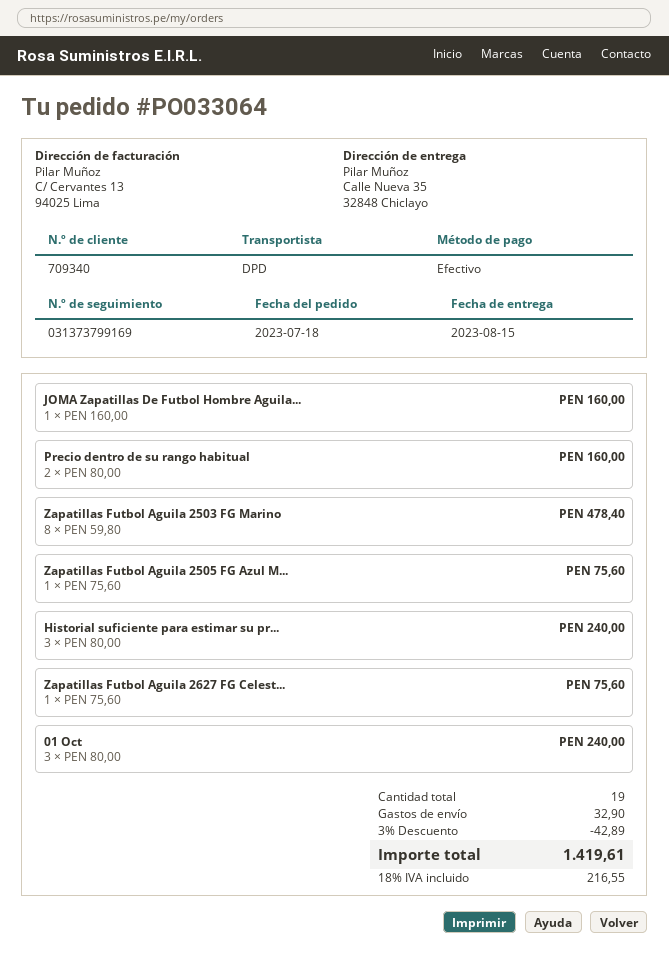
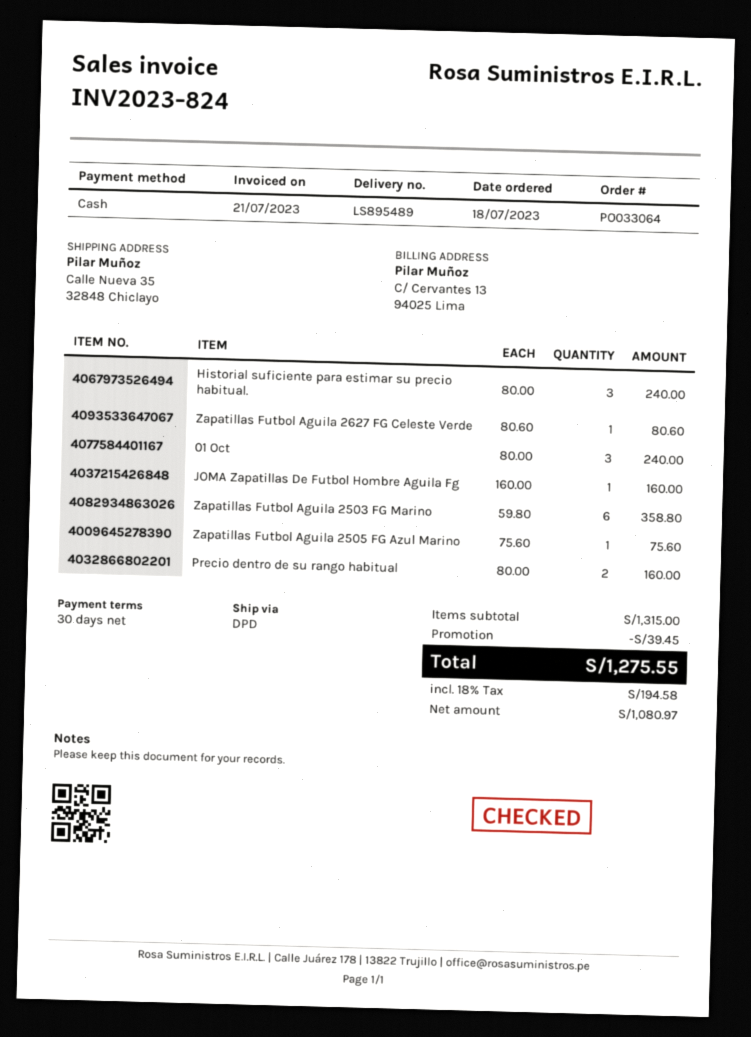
Zapatillas Futbol Aguila 2503 FG Marino: 8 x 59.80 = 478.40 -> 6 x 59.80 = 358.80
Zapatillas Futbol Aguila 2627 FG Celest...: 1 x 75.60 = 75.60 -> 1 x 80.60 = 80.60
discount: 42.89 -> 39.45
shipping: 32.90 -> none
tax: 18% = 216.55 -> 18% = 194.58
total: 1419.61 -> 1275.55

